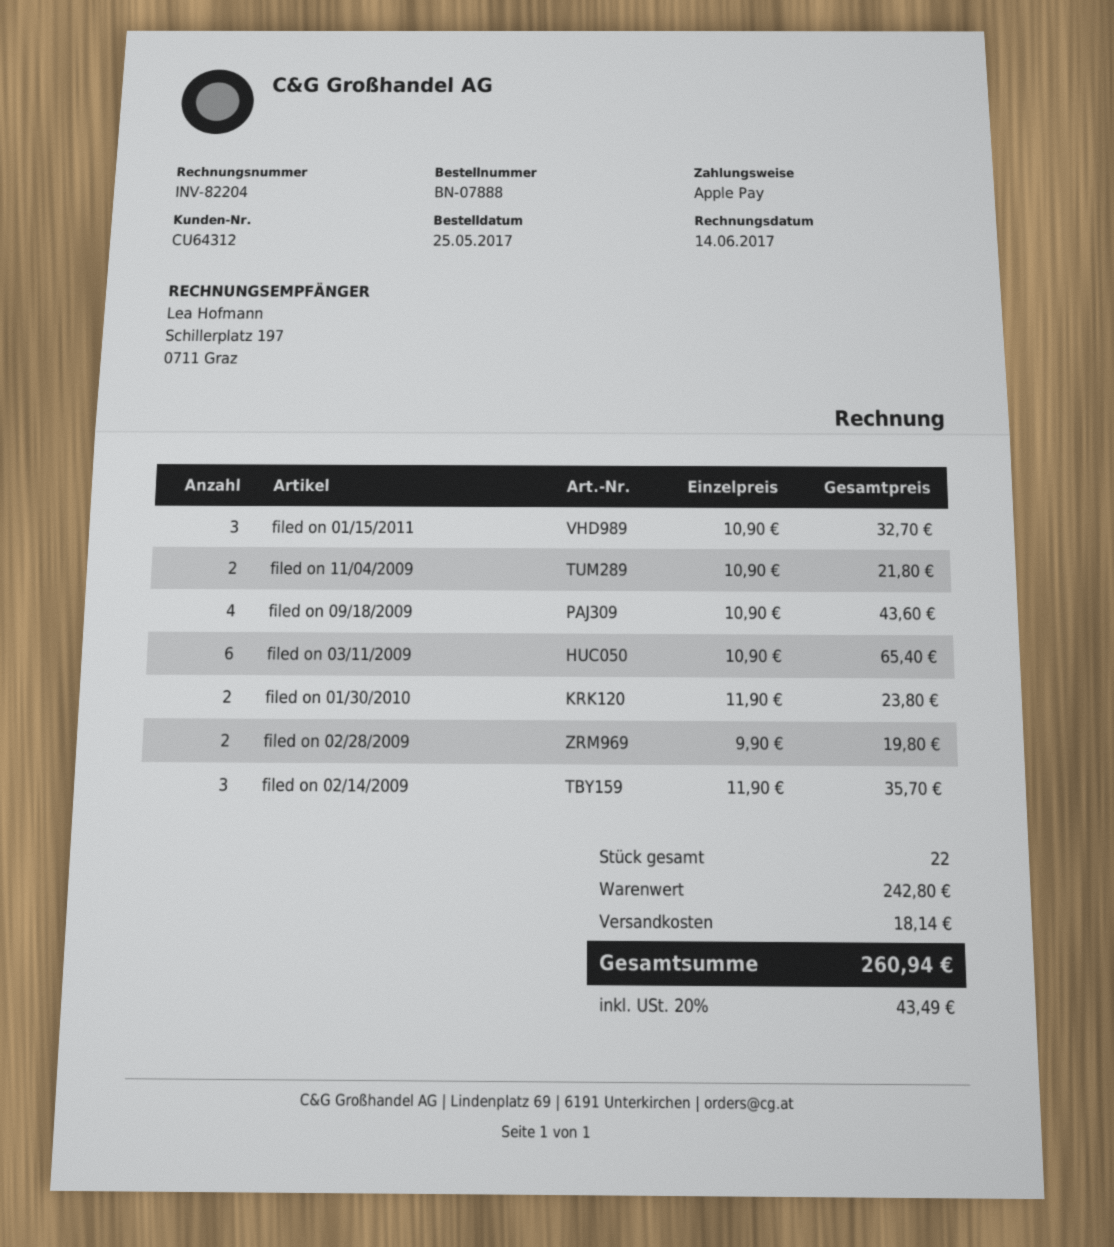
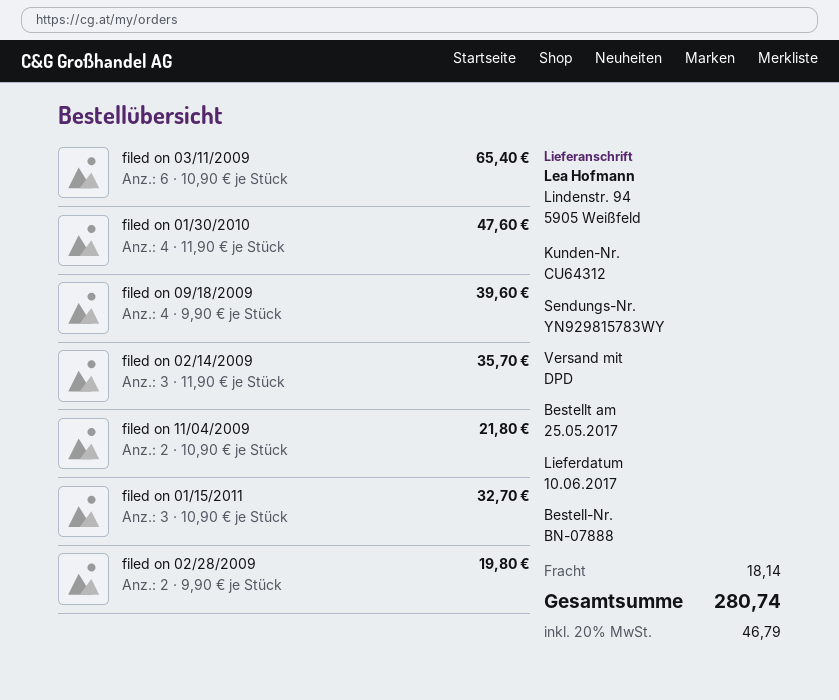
filed on 09/18/2009: 4 x 10.90 = 43.60 -> 4 x 9.90 = 39.60
filed on 01/30/2010: 2 x 11.90 = 23.80 -> 4 x 11.90 = 47.60
tax: 20% = 43.49 -> 20% = 46.79
total: 260.94 -> 280.74

